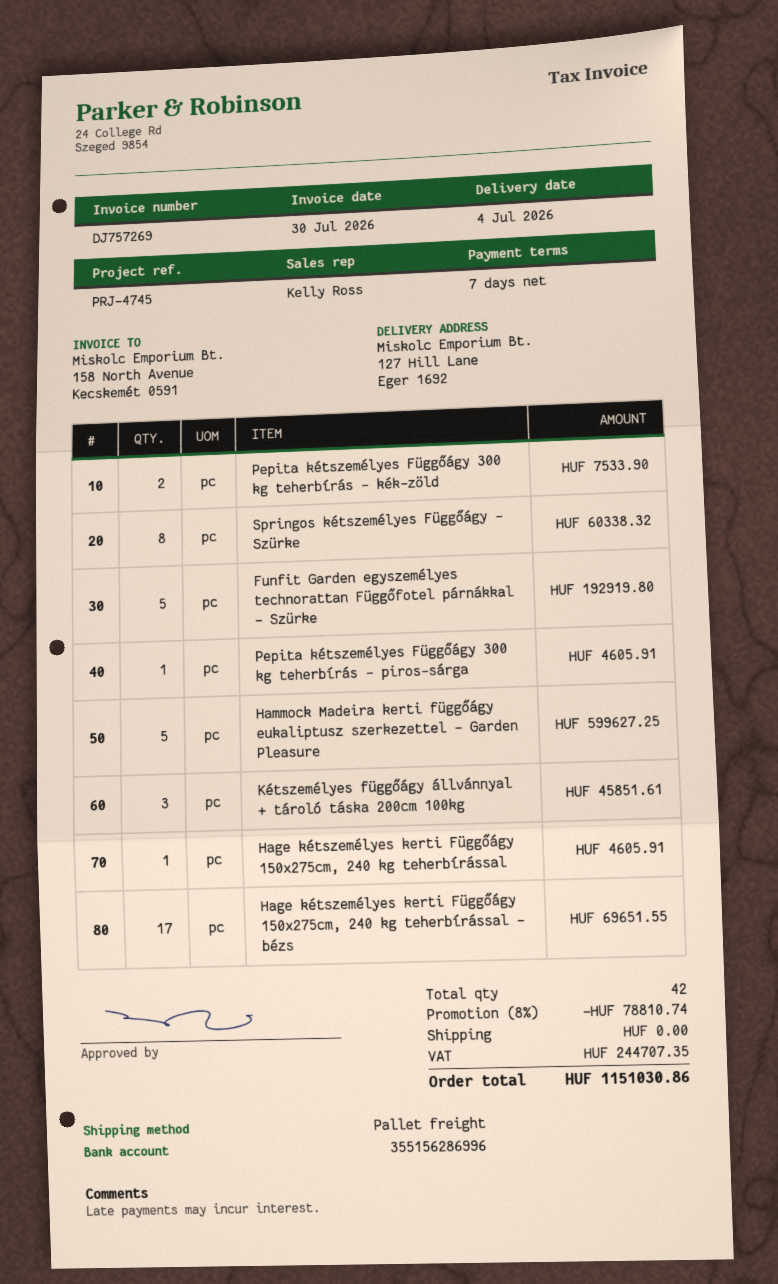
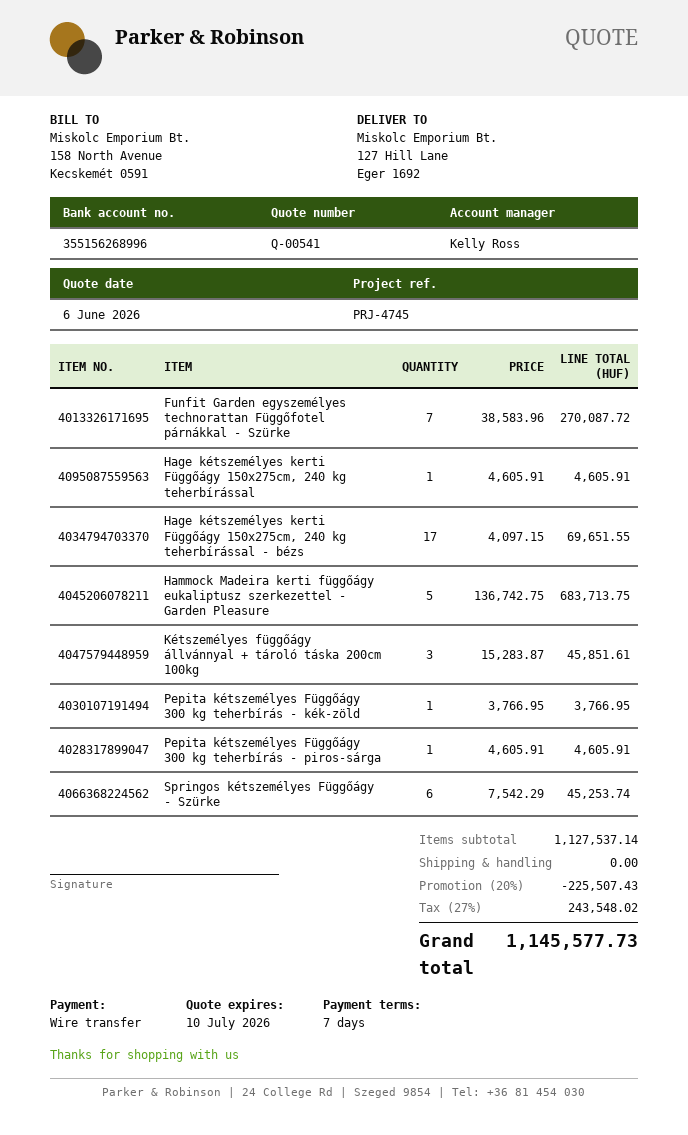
bank account: 355156286996 -> 355156268996
Pepita kétszemélyes Függőágy 300 kg teherbírás - kék-zöld: 2 for 7533.90 -> 1 for 3766.95
Springos kétszemélyes Függőágy - Szürke: 8 for 60338.32 -> 6 for 45253.74
Funfit Garden egyszemélyes technorattan Függőfotel párnákkal - Szürke: 5 for 192919.80 -> 7 for 270087.72
Hammock Madeira kerti függőágy eukaliptusz szerkezettel - Garden Pleasure: 5 for 599627.25 -> 5 for 683713.75
discount: 8% = 78810.74 -> 20% = 225507.43
tax: 244707.35 -> 243548.02
total: 1151030.86 -> 1145577.73

